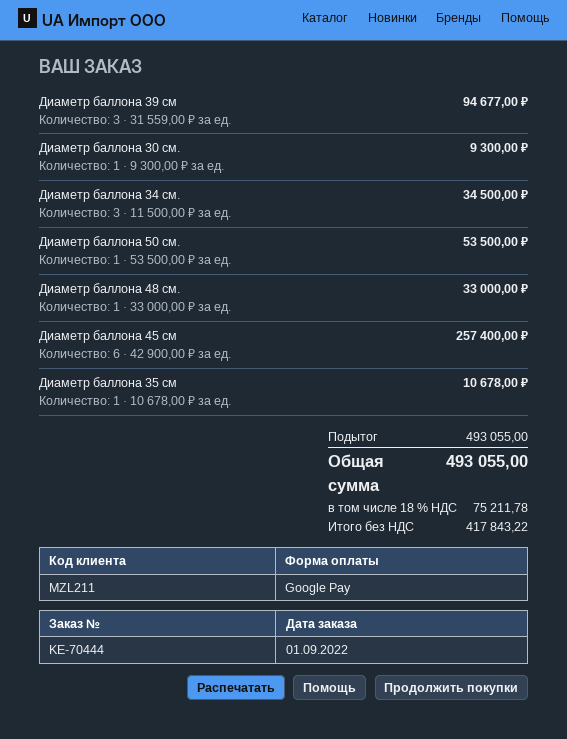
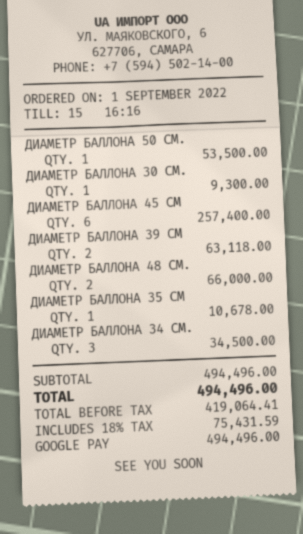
Диаметр баллона 39 см: 3 for 94677.00 -> 2 for 63118.00
Диаметр баллона 48 см.: 1 for 33000.00 -> 2 for 66000.00
subtotal: 493055.00 -> 494496.00
net: 417843.22 -> 419064.41
tax: 18% = 75211.78 -> 18% = 75431.59
total: 493055.00 -> 494496.00

